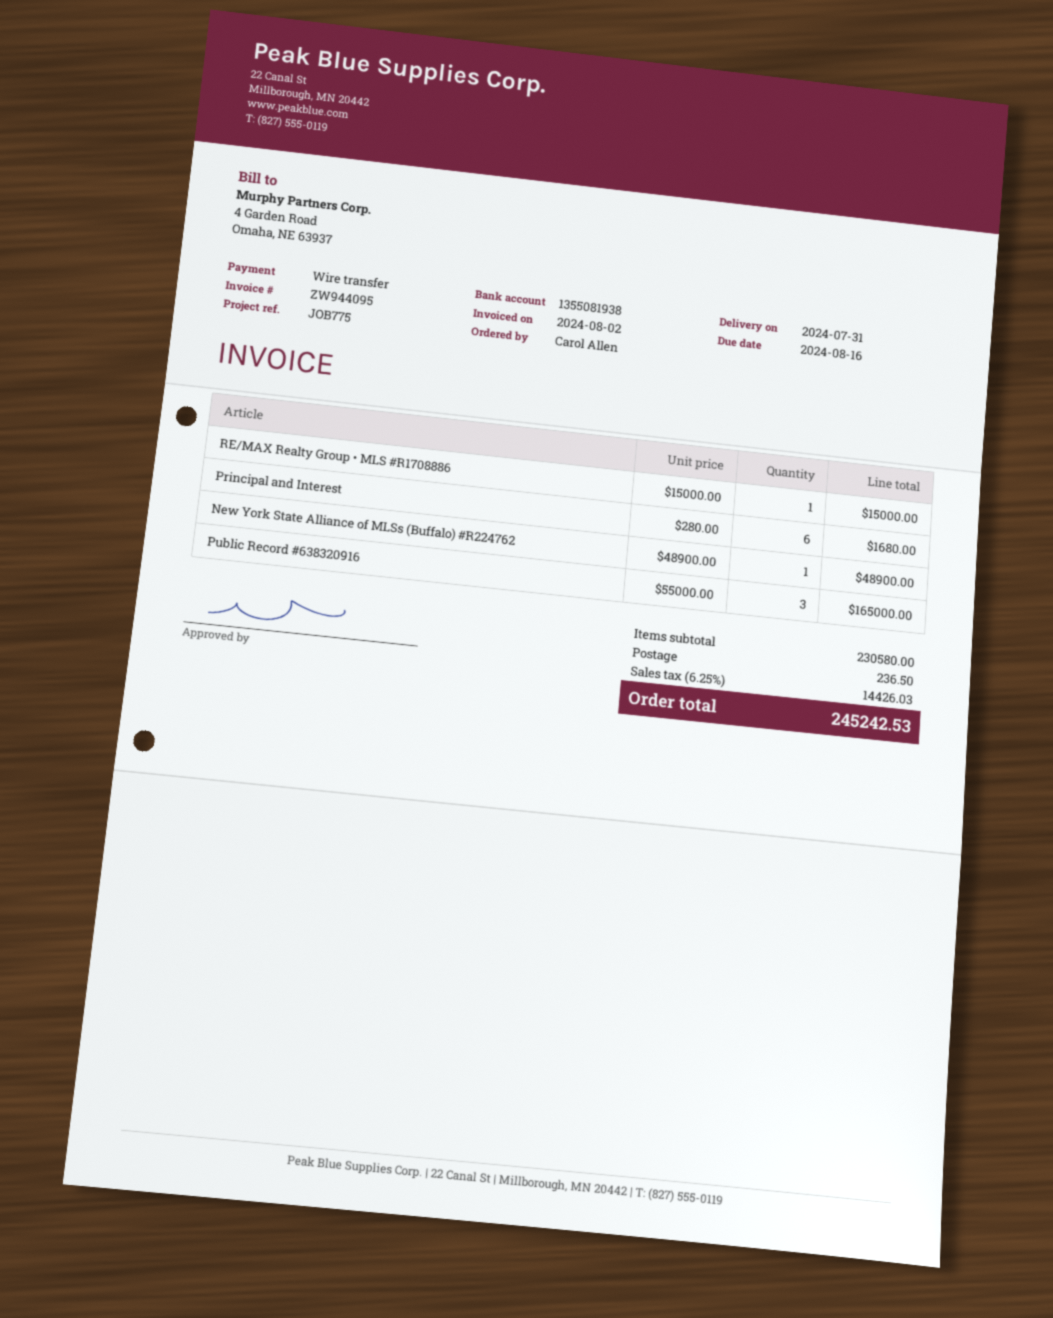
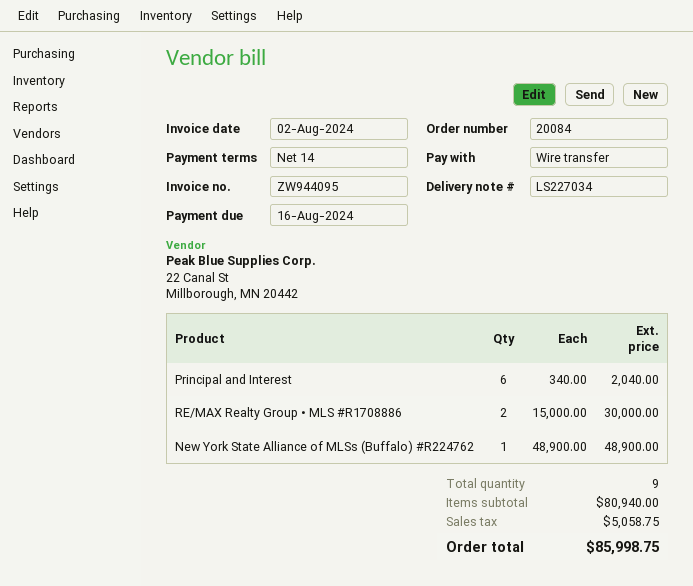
RE/MAX Realty Group • MLS #R1708886: 1 x 15000.00 = 15000.00 -> 2 x 15000.00 = 30000.00
Principal and Interest: 6 x 280.00 = 1680.00 -> 6 x 340.00 = 2040.00
Public Record #638320916: 3 x 55000.00 = 165000.00 -> none
subtotal: 230580.00 -> 80940.00
shipping: 236.50 -> none
tax: 14426.03 -> 5058.75
total: 245242.53 -> 85998.75

